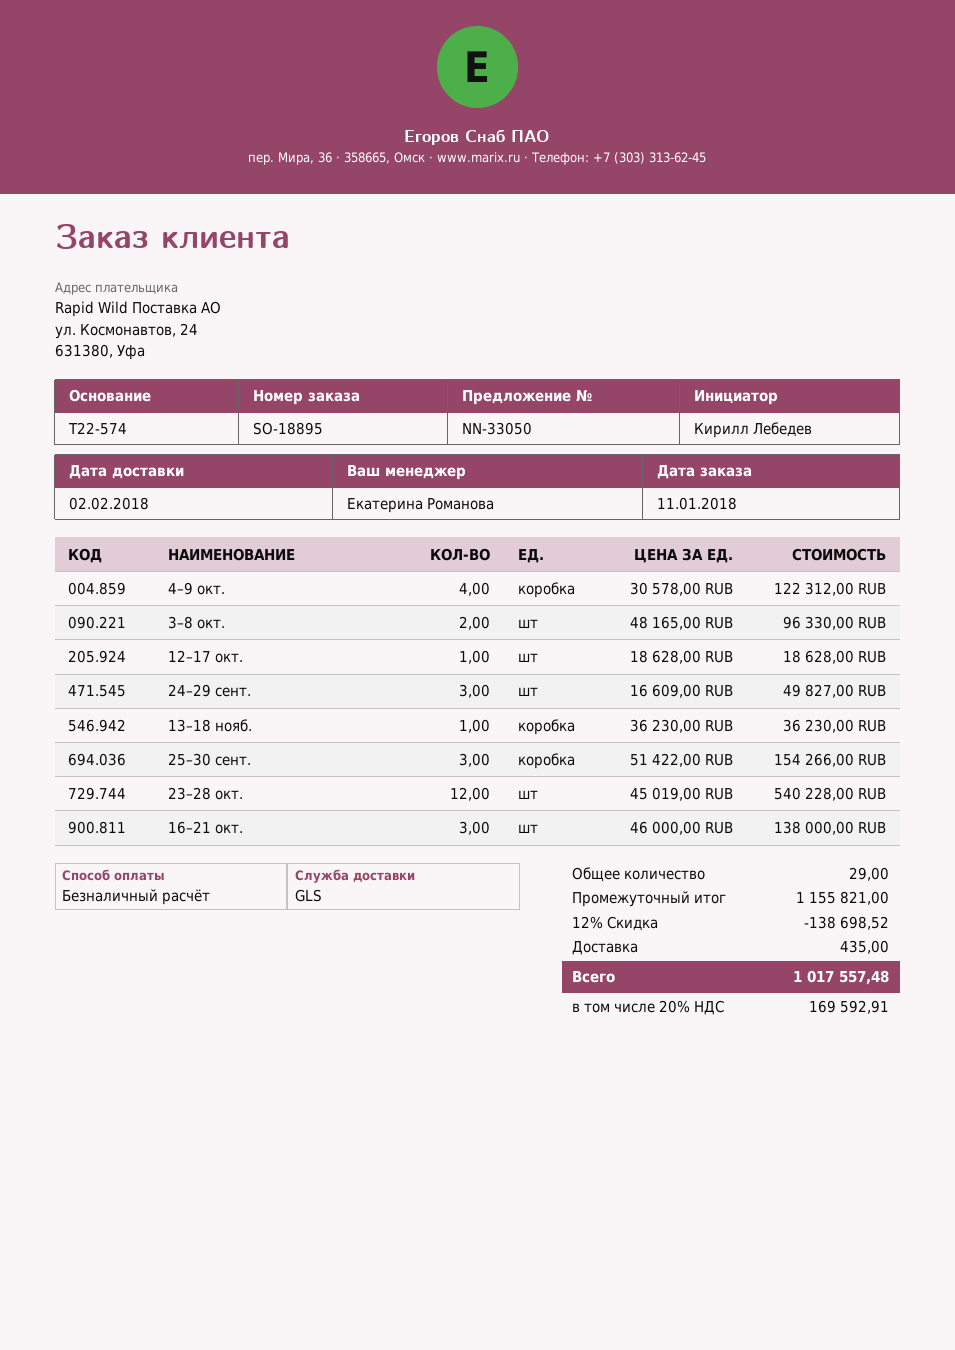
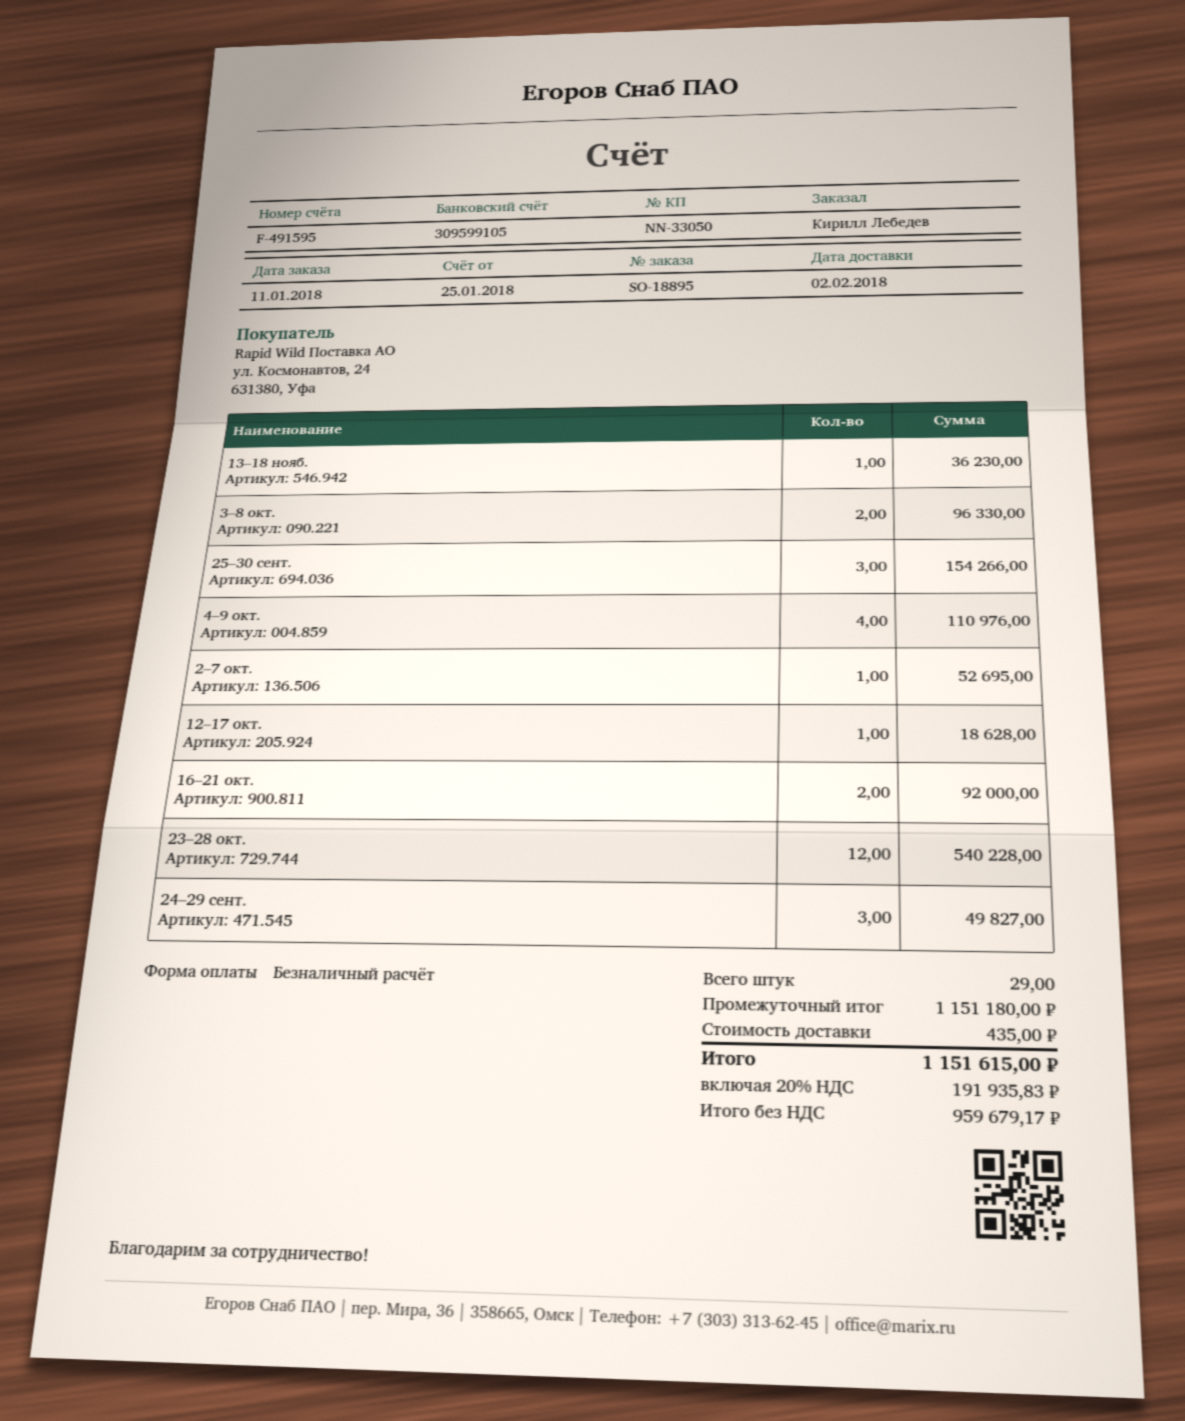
4–9 окт.: 4 for 122312.00 -> 4 for 110976.00
16–21 окт.: 3 for 138000.00 -> 2 for 92000.00
2–7 окт.: none -> 1 for 52695.00
subtotal: 1155821.00 -> 1151180.00
discount: 12% = 138698.52 -> none
tax: 20% = 169592.91 -> 20% = 191935.83
total: 1017557.48 -> 1151615.00

